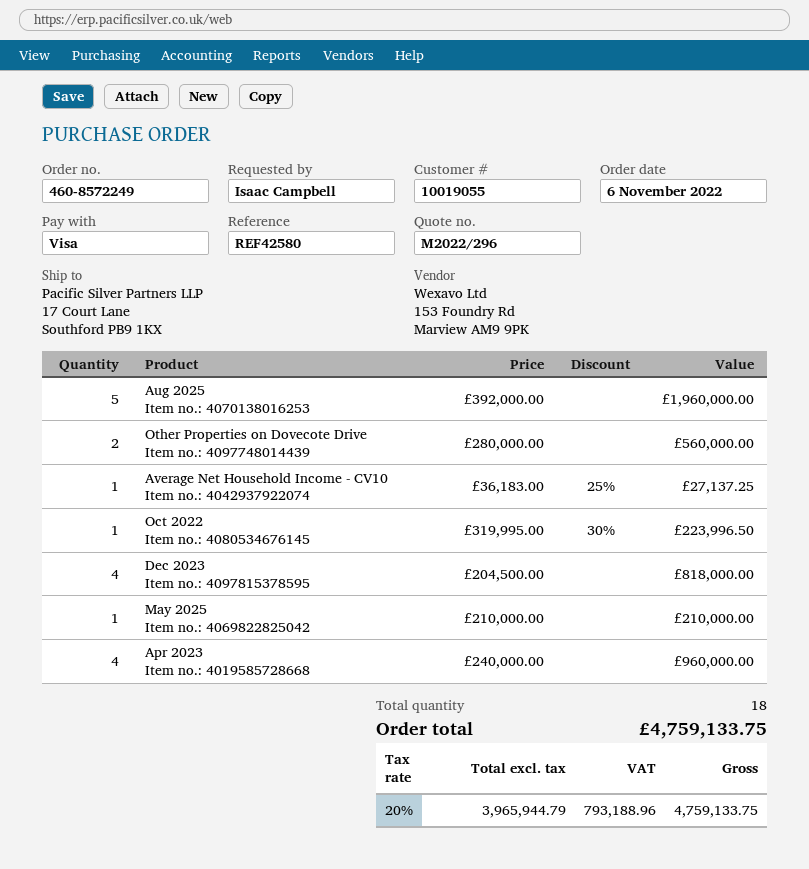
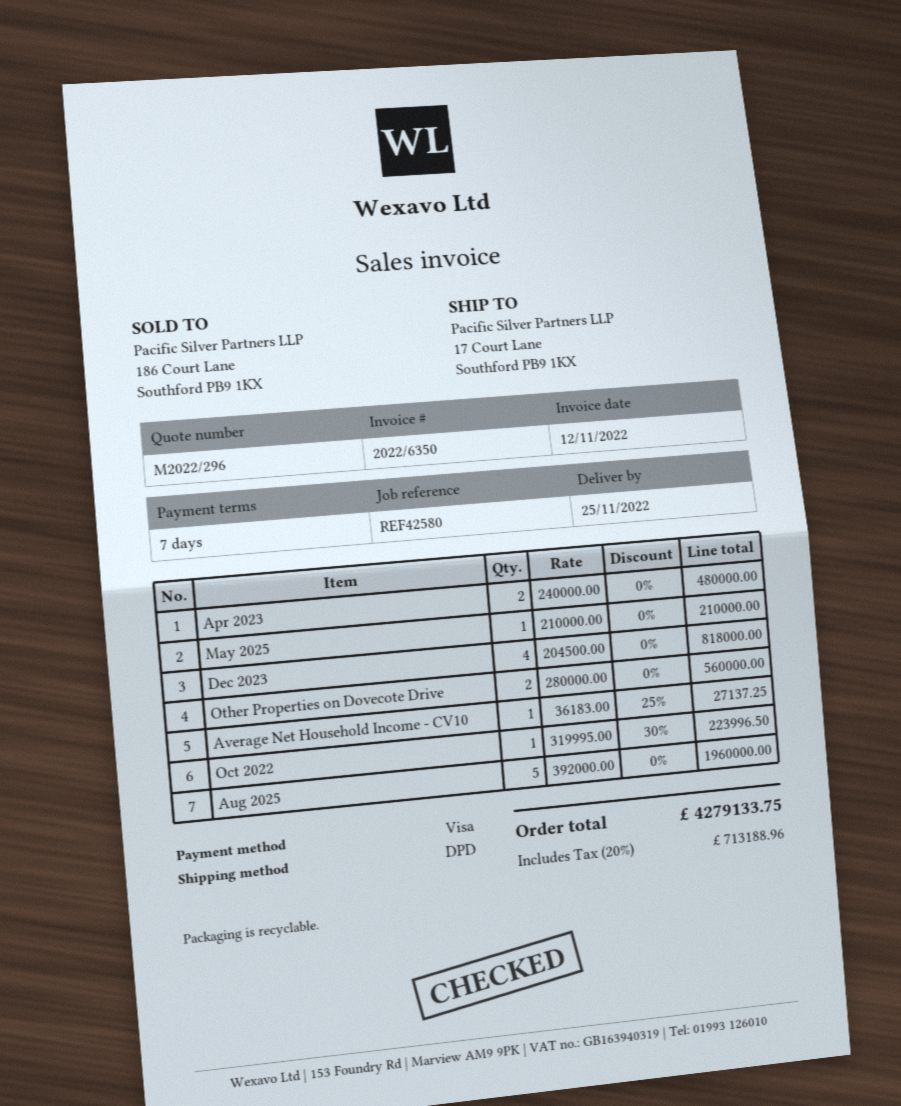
Apr 2023: 4 x 240000.00 = 960000.00 -> 2 x 240000.00 = 480000.00
tax: 20% = 793188.96 -> 20% = 713188.96
total: 4759133.75 -> 4279133.75

